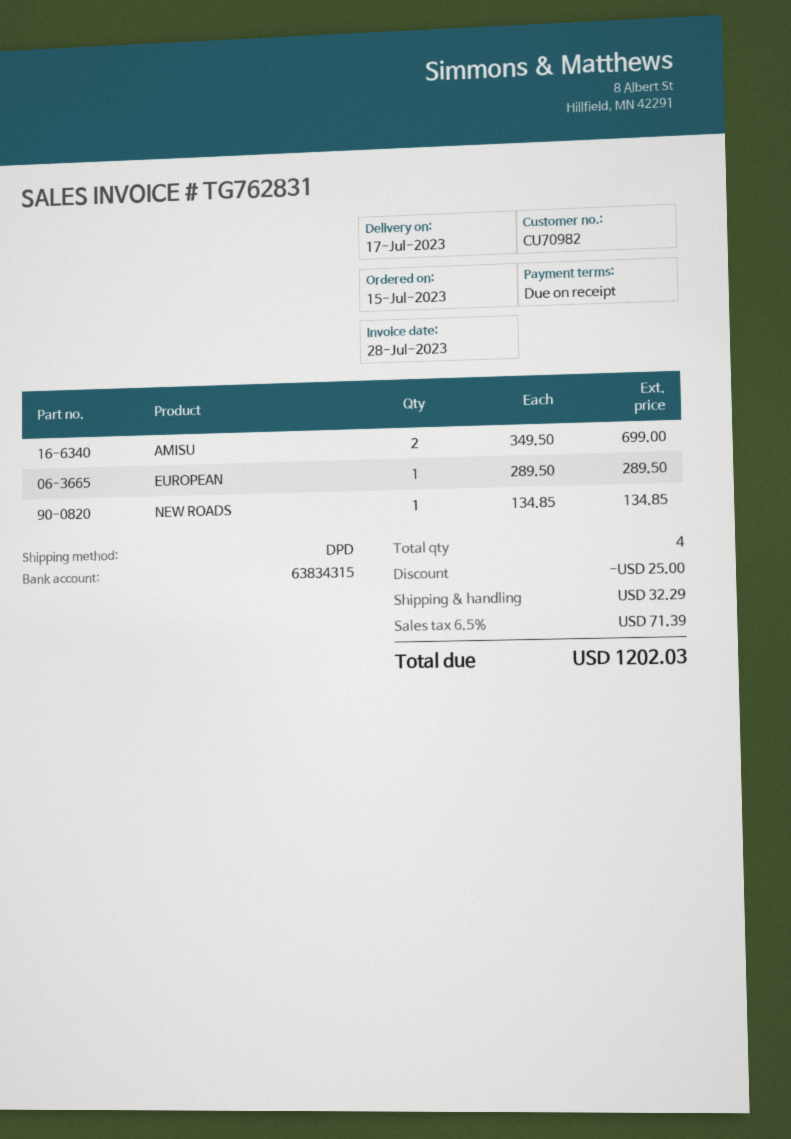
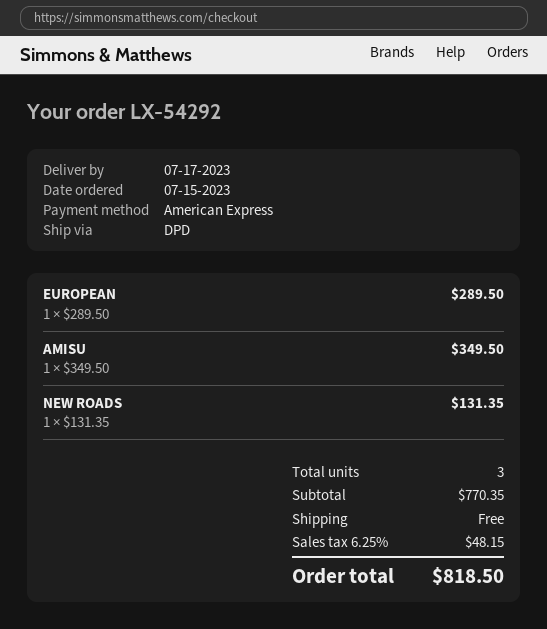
AMISU: 2 x 349.50 = 699.00 -> 1 x 349.50 = 349.50
NEW ROADS: 1 x 134.85 = 134.85 -> 1 x 131.35 = 131.35
total quantity: 4 -> 3
discount: 25.00 -> none
shipping: 32.29 -> 0.00
tax: 6.5% = 71.39 -> 6.25% = 48.15
total: 1202.03 -> 818.50

